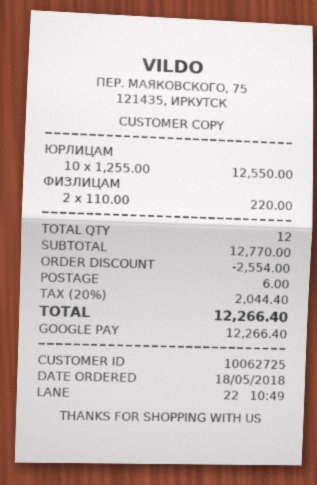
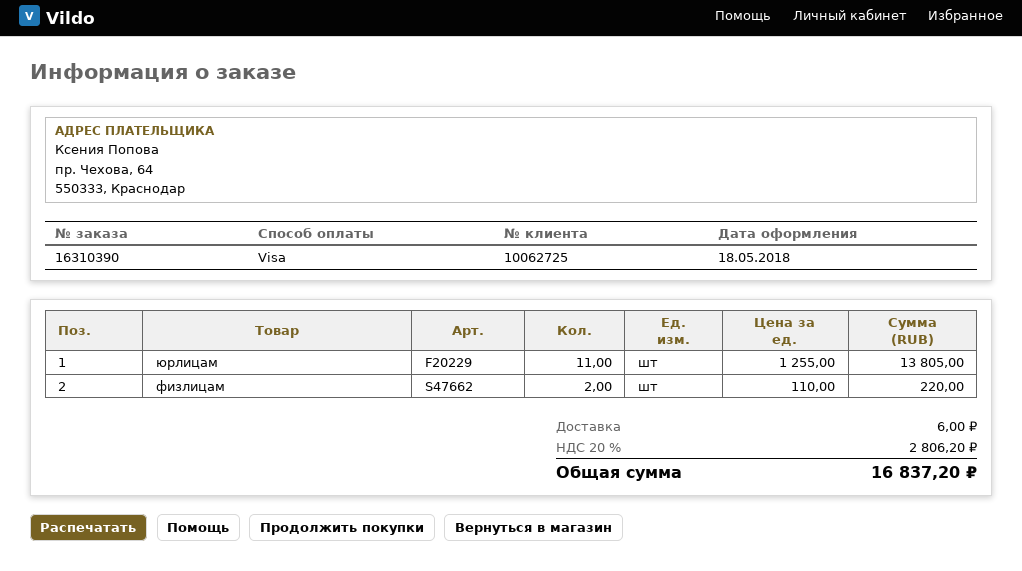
payment method: Google Pay -> Visa
ЮРЛИЦАМ: 10 x 1255.00 = 12550.00 -> 11 x 1255.00 = 13805.00
discount: 2554.00 -> none
tax: 20% = 2044.40 -> 20% = 2806.20
total: 12266.40 -> 16837.20

